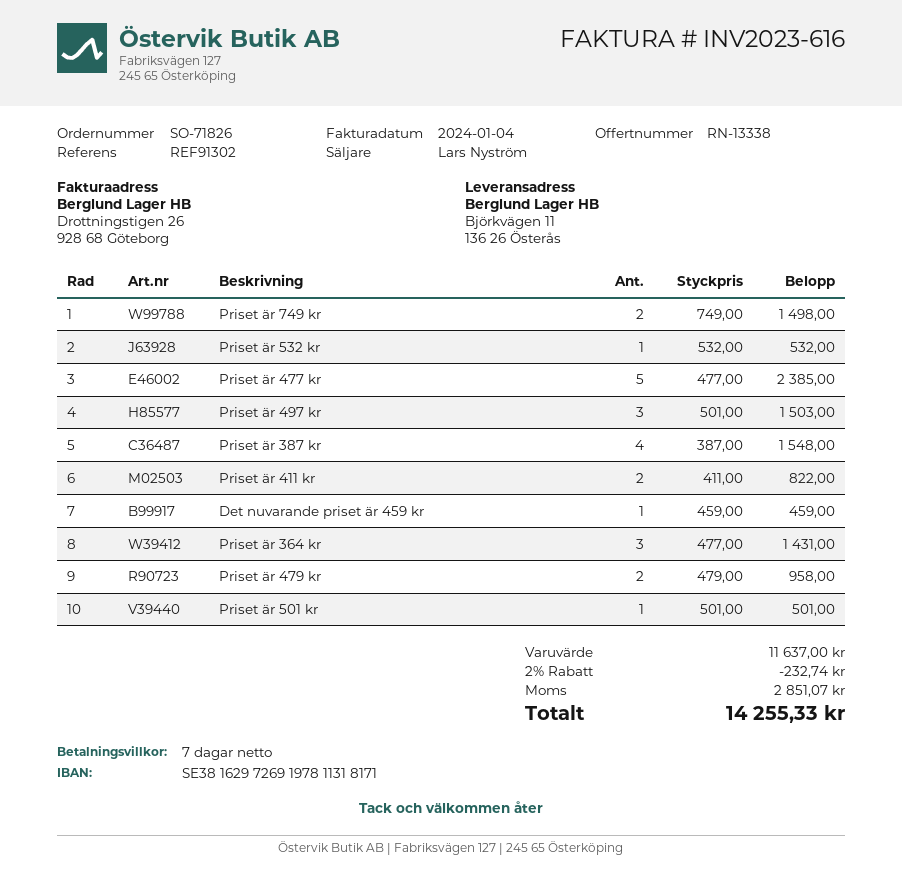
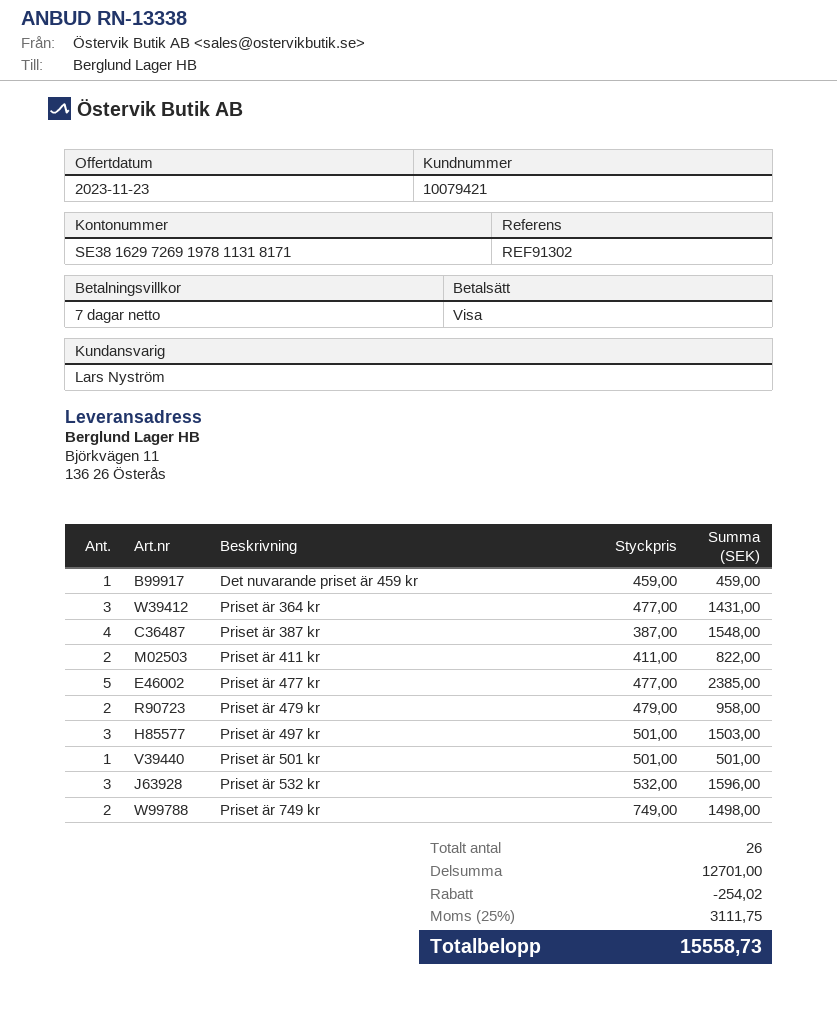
Priset är 532 kr: 1 x 532.00 = 532.00 -> 3 x 532.00 = 1596.00
subtotal: 11637.00 -> 12701.00
discount: 232.74 -> 254.02
tax: 2851.07 -> 3111.75
total: 14255.33 -> 15558.73

